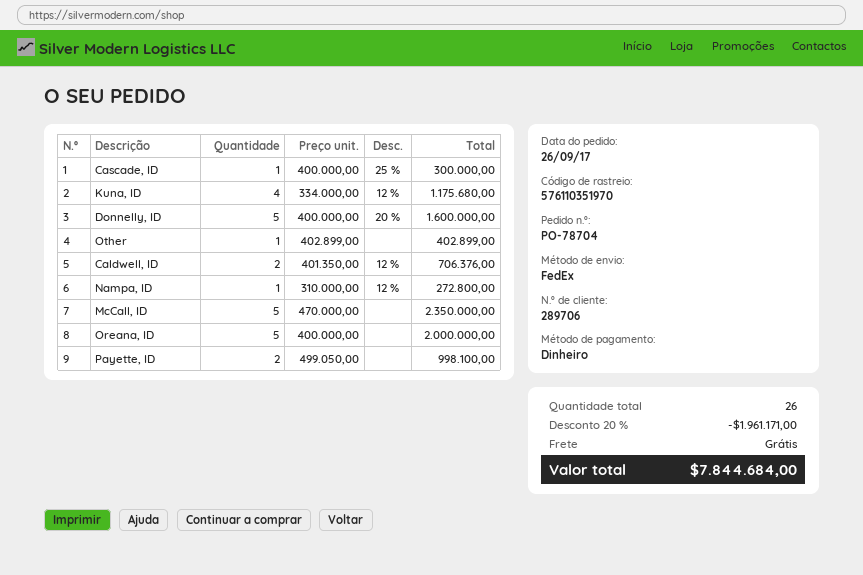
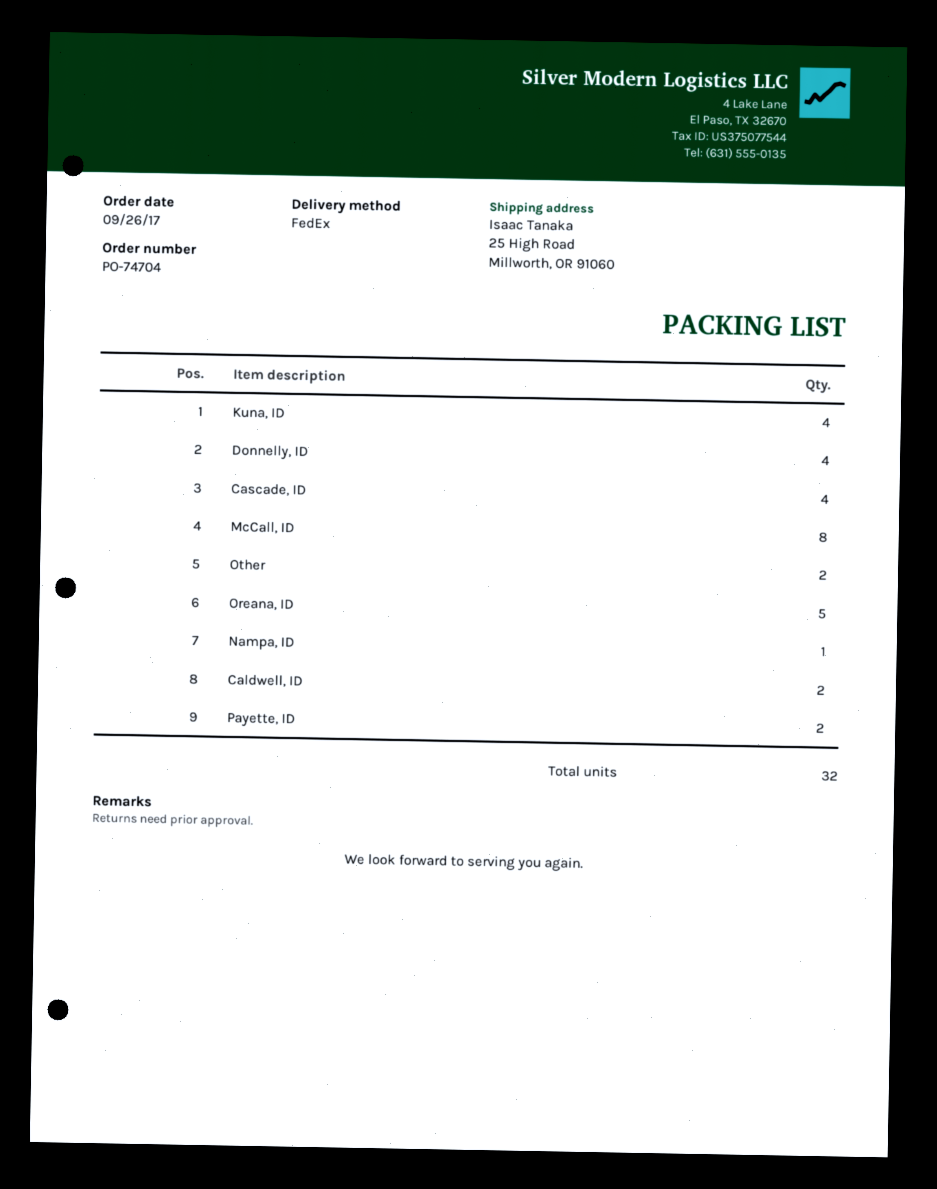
order number: PO-78704 -> PO-74704
Cascade, ID: 1 -> 4
Donnelly, ID: 5 -> 4
Other: 1 -> 2
McCall, ID: 5 -> 8
total quantity: 26 -> 32

